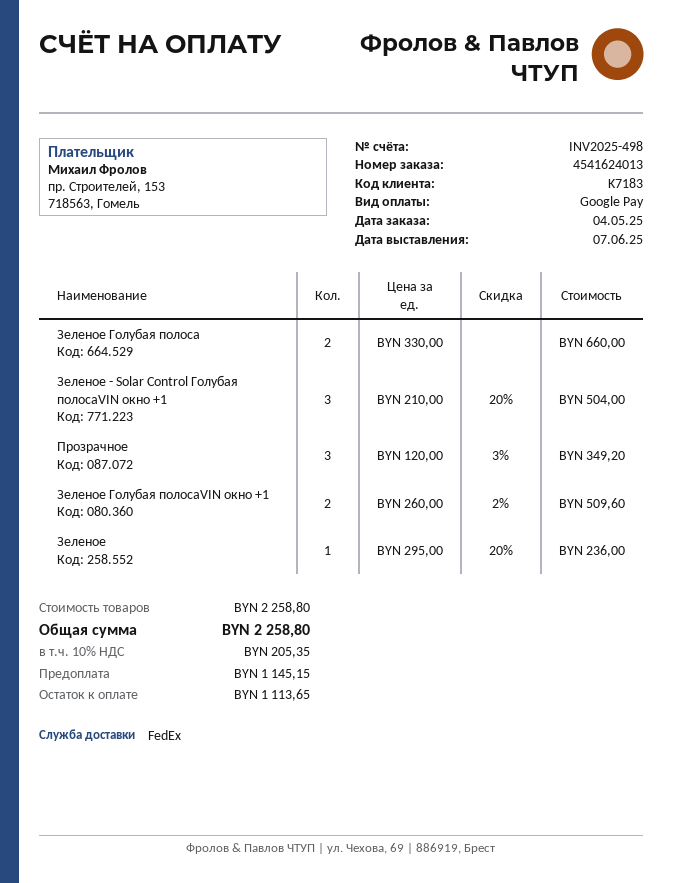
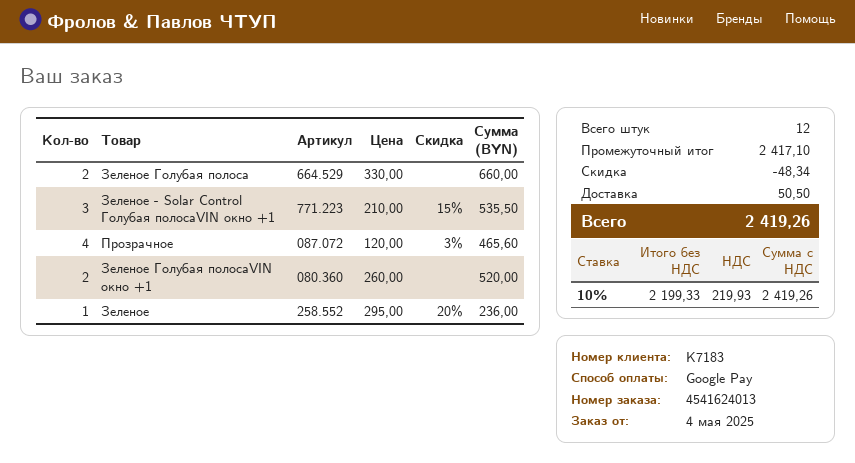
Зеленое - Solar Control Голубая полосаVIN окно +1: 3 x 210.00 - 20% = 504.00 -> 3 x 210.00 - 15% = 535.50
Прозрачное: 3 x 120.00 - 3% = 349.20 -> 4 x 120.00 - 3% = 465.60
Зеленое Голубая полосаVIN окно +1: 2 x 260.00 - 2% = 509.60 -> 2 x 260.00 = 520.00
subtotal: 2258.80 -> 2417.10
discount: none -> 48.34
shipping: none -> 50.50
tax: 10% = 205.35 -> 10% = 219.93
total: 2258.80 -> 2419.26

